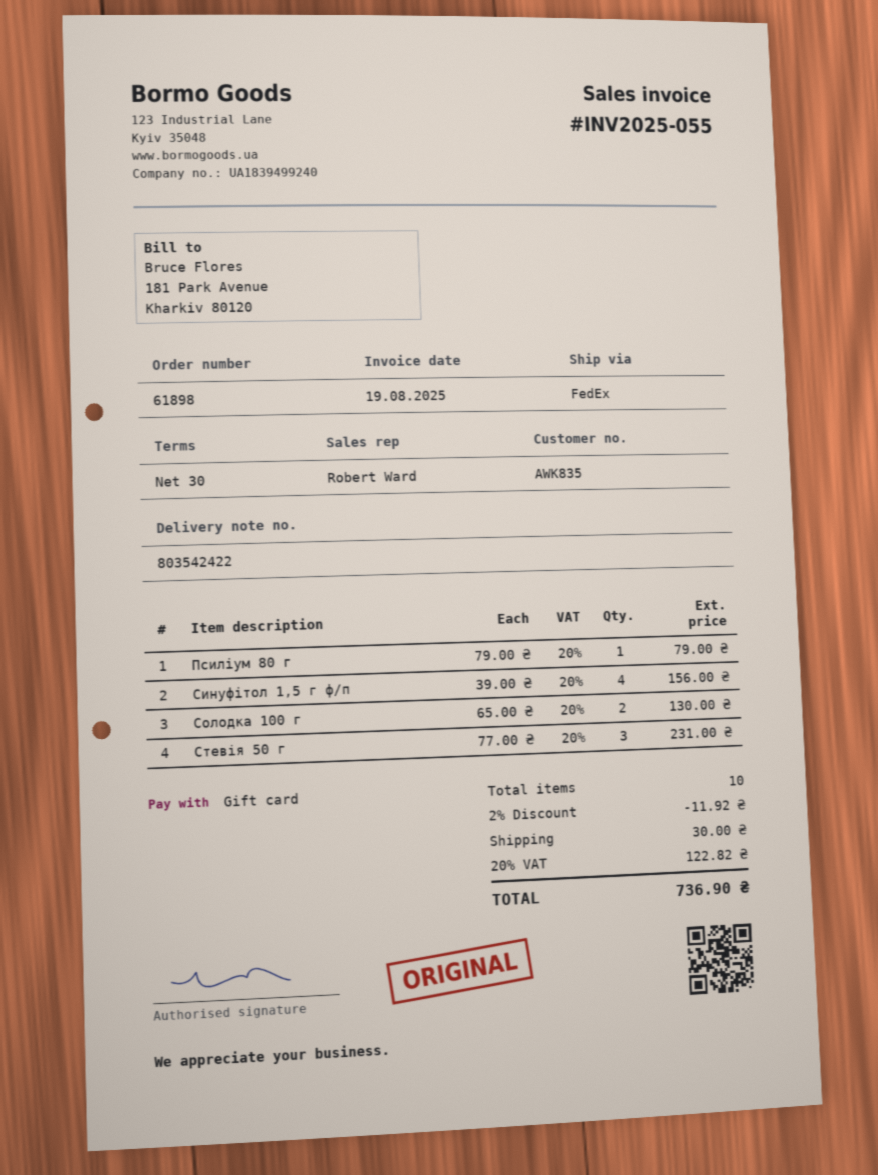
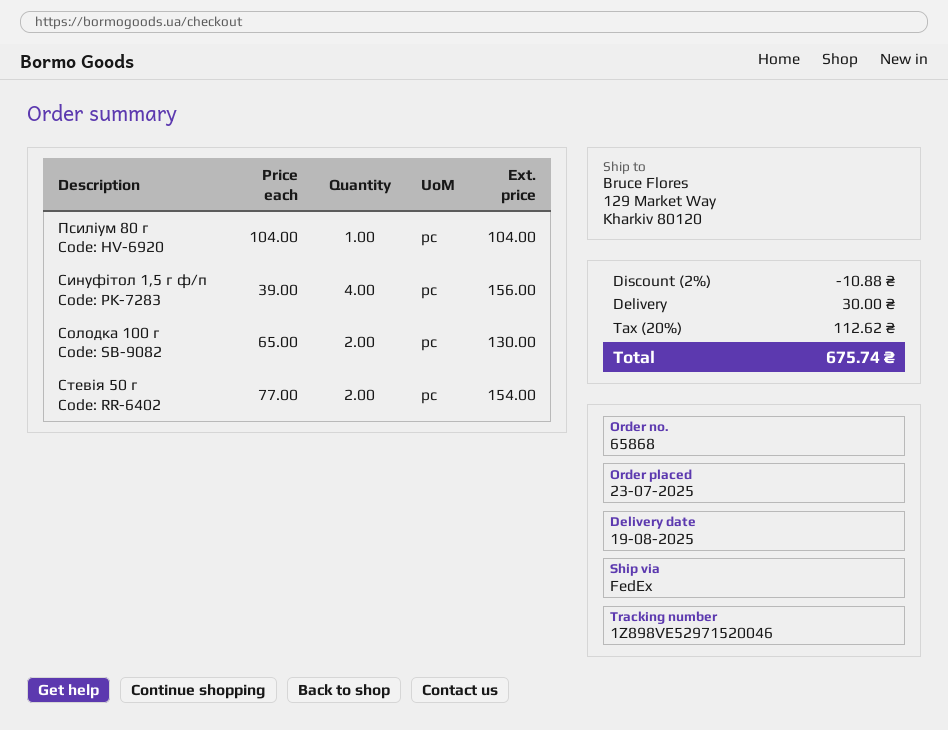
order number: 61898 -> 65868
Псиліум 80 г: 1 x 79.00 = 79.00 -> 1 x 104.00 = 104.00
Стевія 50 г: 3 x 77.00 = 231.00 -> 2 x 77.00 = 154.00
discount: 2% = 11.92 -> 2% = 10.88
tax: 20% = 122.82 -> 20% = 112.62
total: 736.90 -> 675.74

